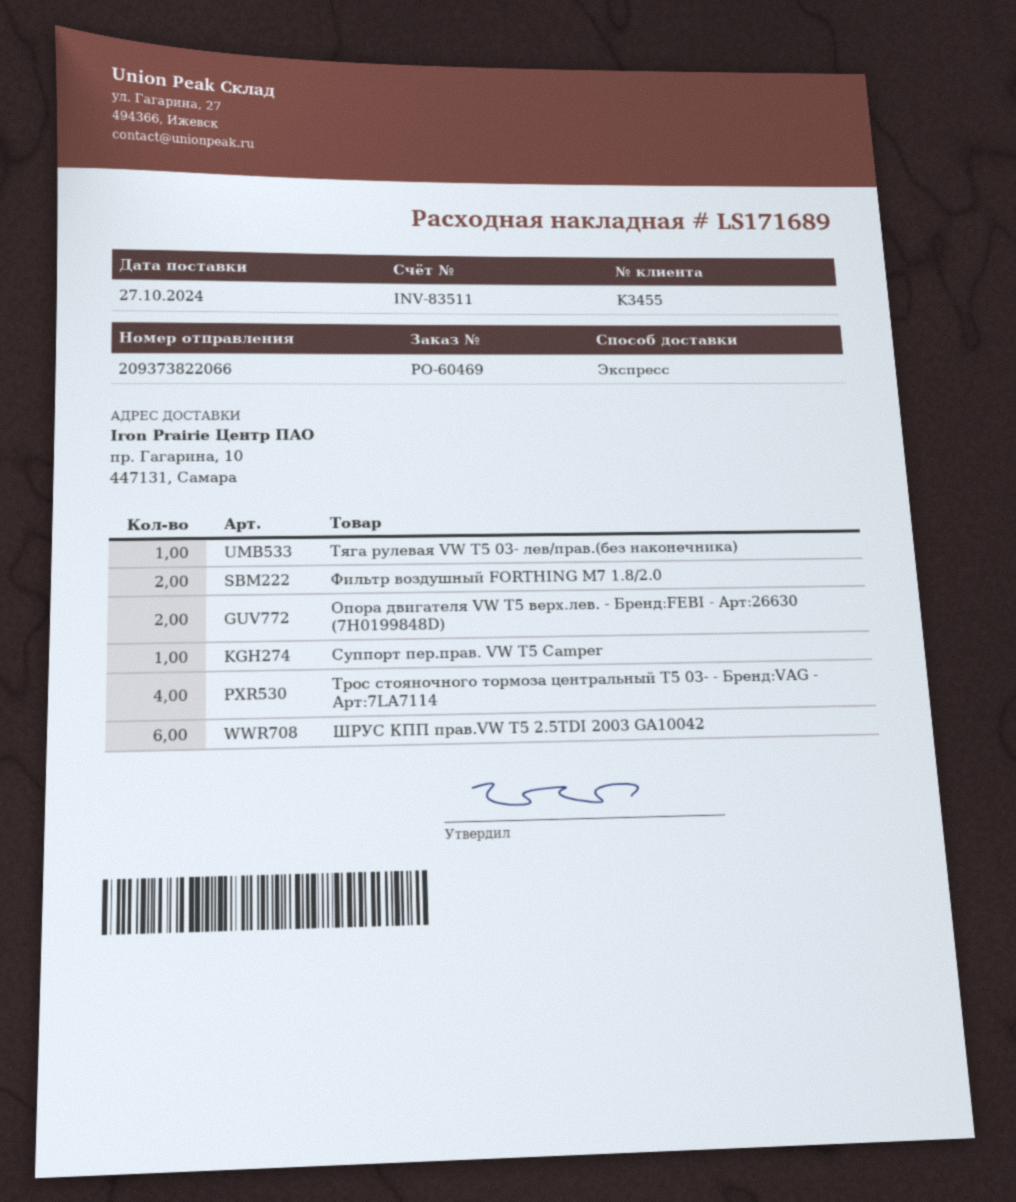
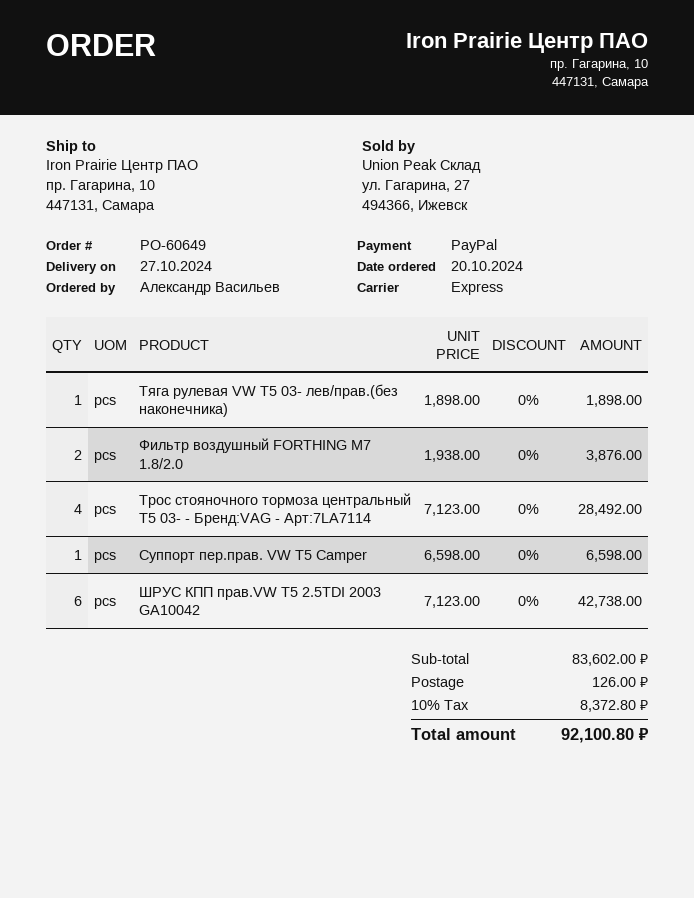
order number: PO-60469 -> PO-60649
Опора двигателя VW T5 верх.лев. - Бренд:FEBI - Арт:26630 (7H0199848D): 2 -> none

